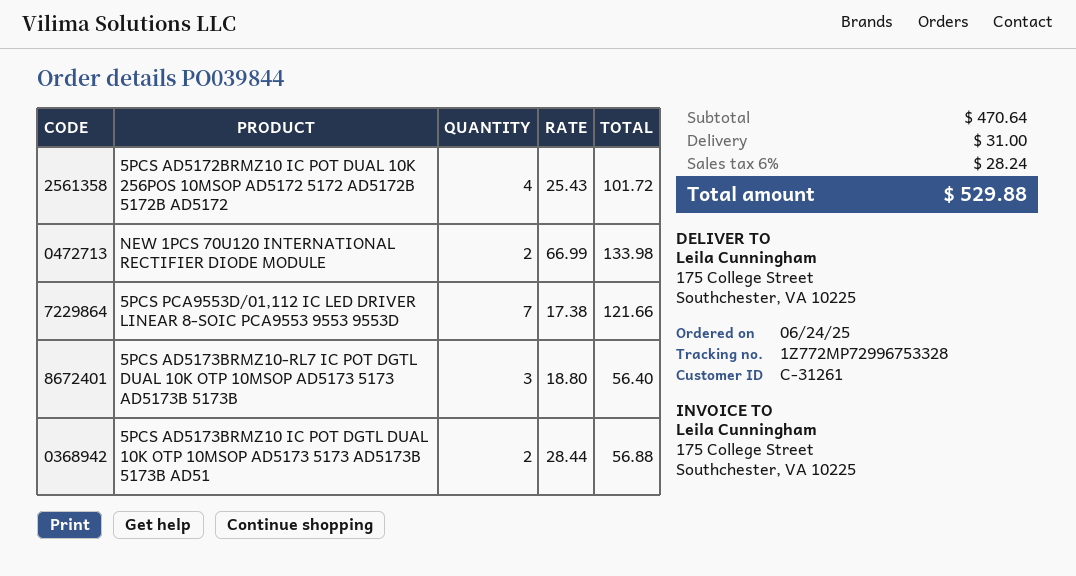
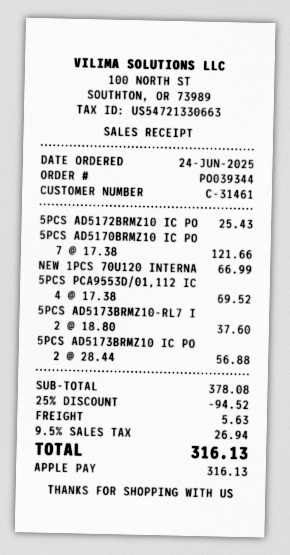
order number: PO039844 -> PO039344
customer number: C-31261 -> C-31461
5PCS AD5172BRMZ10 IC POT DUAL 10K 256POS 10MSOP AD5172 5172 AD5172B 5172B AD5172: 4 x 25.43 = 101.72 -> 1 x 25.43 = 25.43
NEW 1PCS 70U120 INTERNATIONAL RECTIFIER DIODE MODULE: 2 x 66.99 = 133.98 -> 1 x 66.99 = 66.99
5PCS PCA9553D/01,112 IC LED DRIVER LINEAR 8-SOIC PCA9553 9553 9553D: 7 x 17.38 = 121.66 -> 4 x 17.38 = 69.52
5PCS AD5173BRMZ10-RL7 IC POT DGTL DUAL 10K OTP 10MSOP AD5173 5173 AD5173B 5173B: 3 x 18.80 = 56.40 -> 2 x 18.80 = 37.60
5PCS AD5170BRMZ10 IC PO: none -> 7 x 17.38 = 121.66
subtotal: 470.64 -> 378.08
discount: none -> 25% = 94.52
shipping: 31.00 -> 5.63
tax: 6% = 28.24 -> 9.5% = 26.94
total: 529.88 -> 316.13

